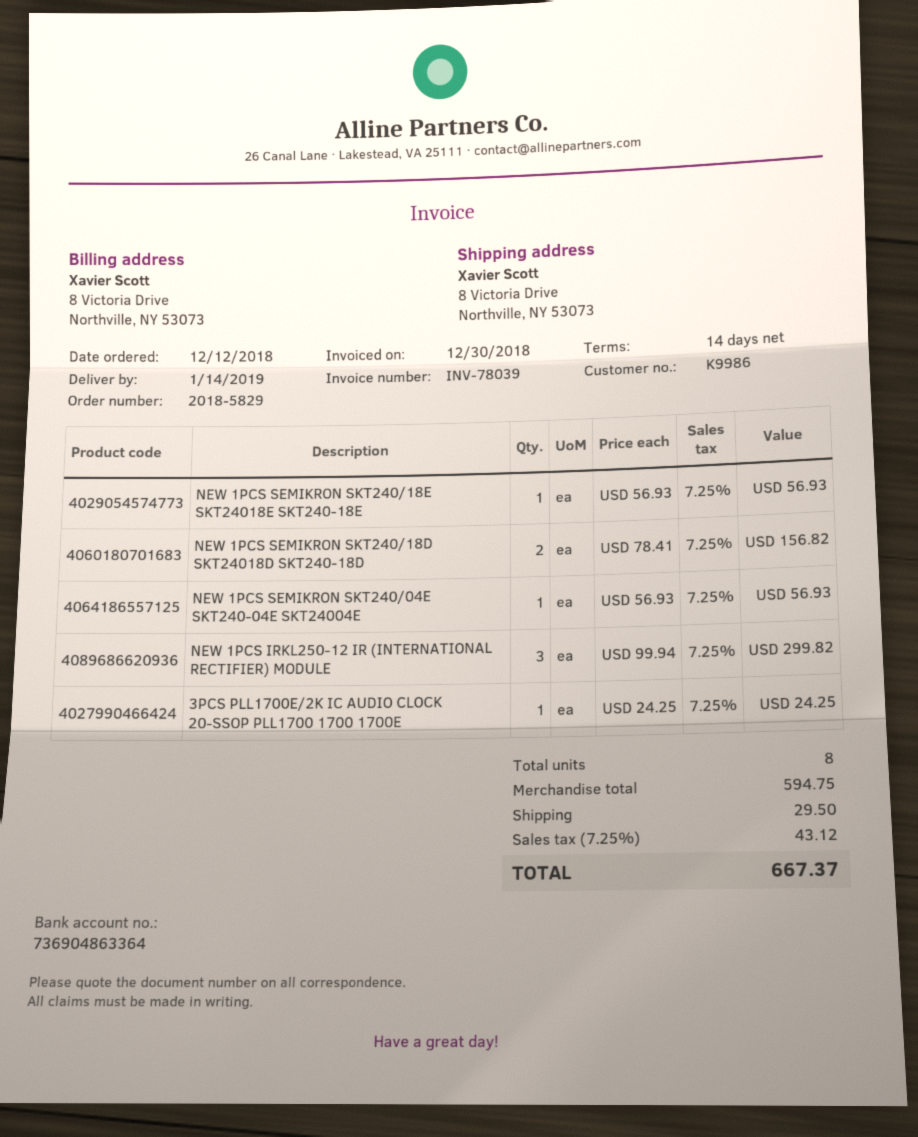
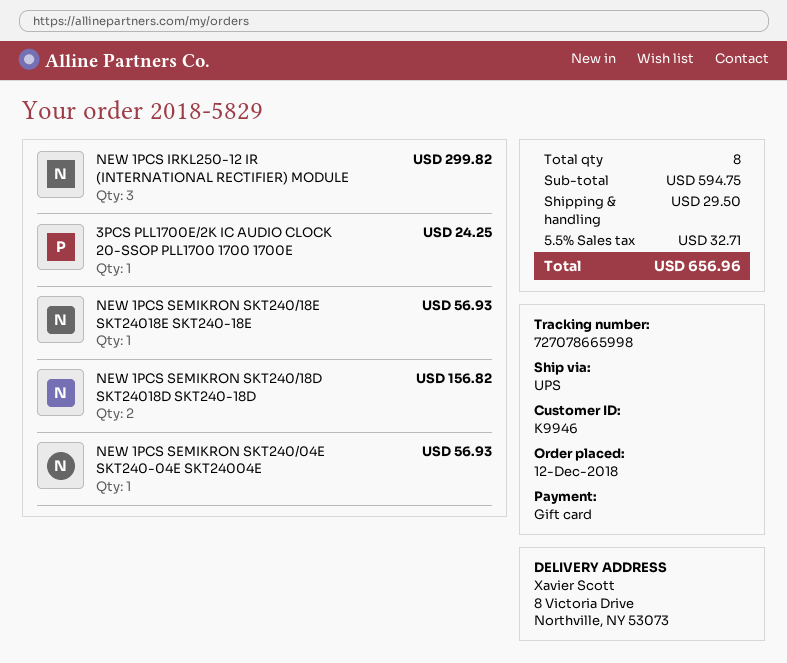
customer number: K9986 -> K9946
tax: 7.25% = 43.12 -> 5.5% = 32.71
total: 667.37 -> 656.96

